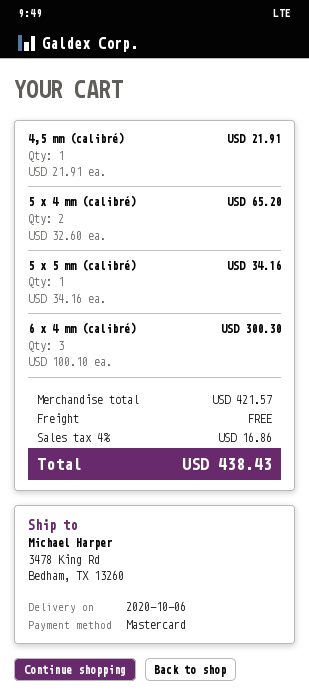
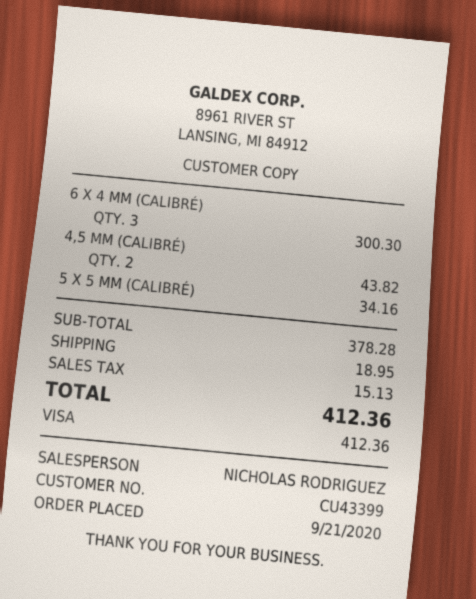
payment method: Mastercard -> Visa
4,5 mm (calibré): 1 for 21.91 -> 2 for 43.82
5 x 4 mm (calibré): 2 for 65.20 -> none
subtotal: 421.57 -> 378.28
shipping: 0.00 -> 18.95
tax: 16.86 -> 15.13
total: 438.43 -> 412.36

